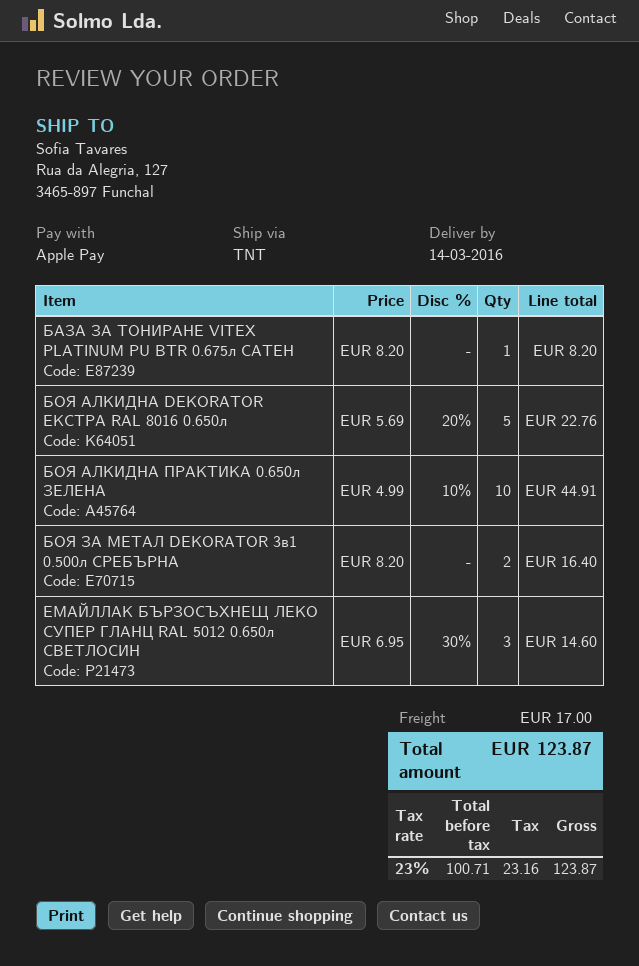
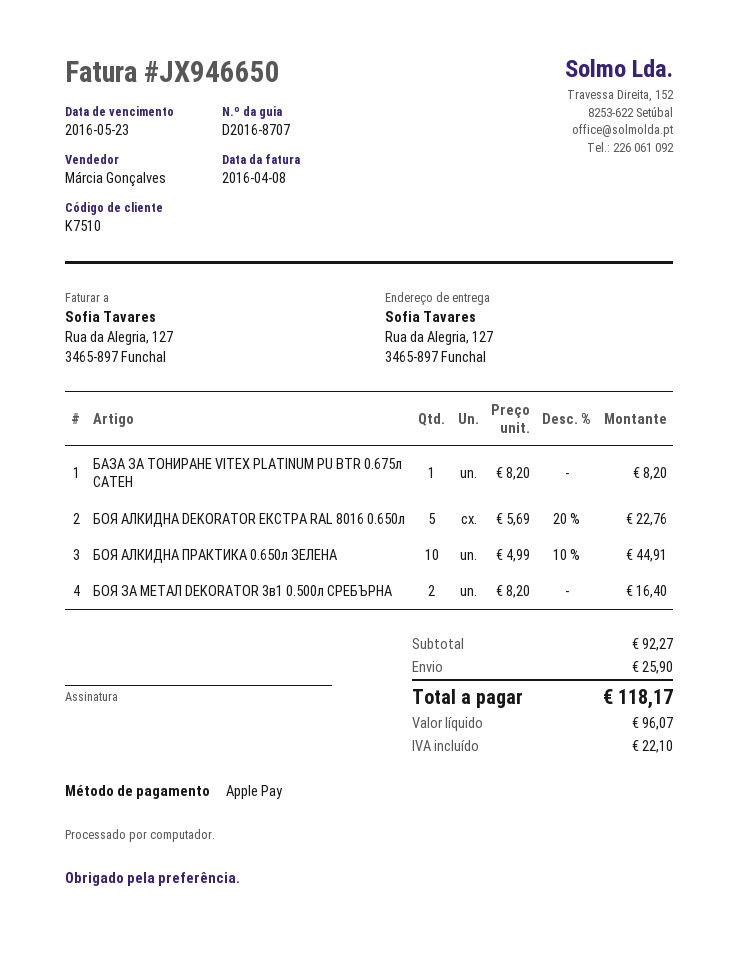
ЕМАЙЛЛАК БЪРЗОСЪХНЕЩ ЛЕКО СУПЕР ГЛАНЦ RAL 5012 0.650л СВЕТЛОСИН: 3 x 6.95 - 30% = 14.60 -> none
shipping: 17.00 -> 25.90
net: 100.71 -> 96.07
tax: 23.16 -> 22.10
total: 123.87 -> 118.17

